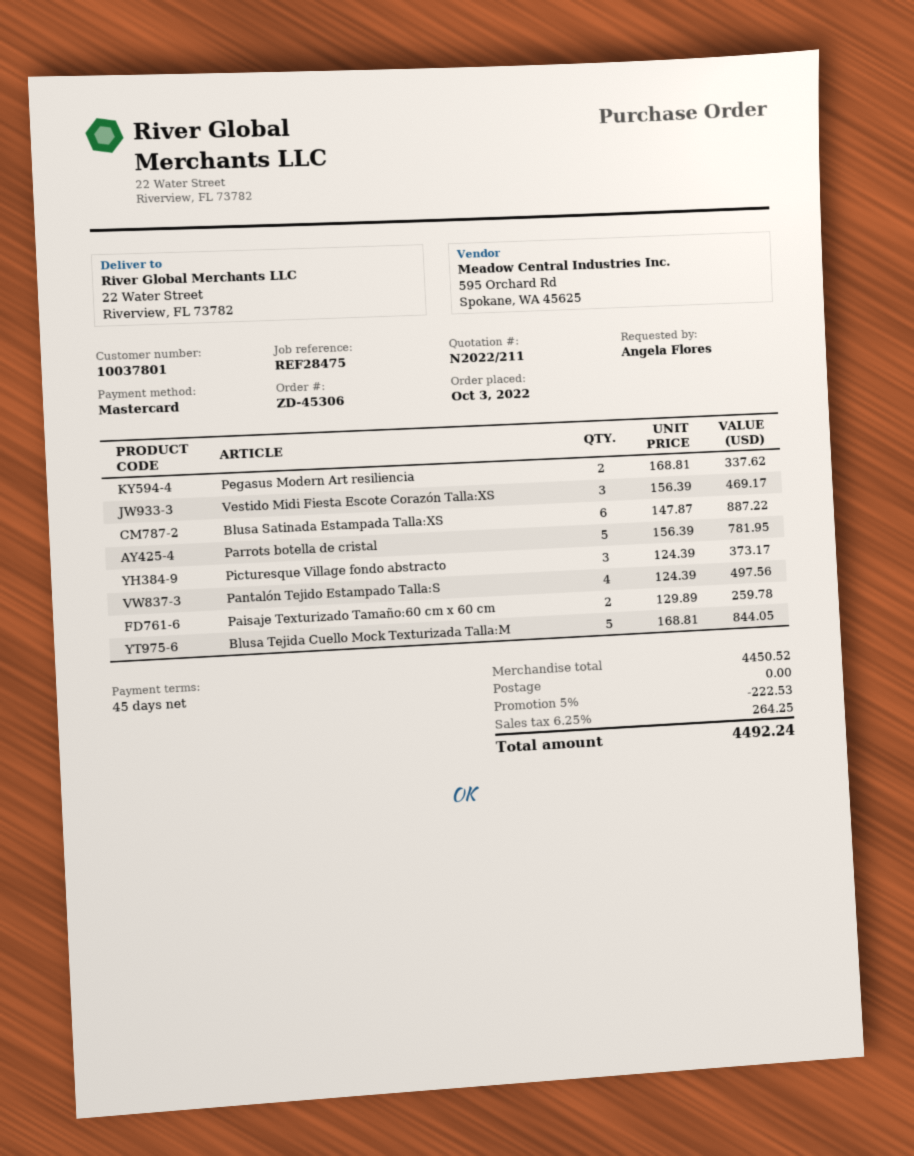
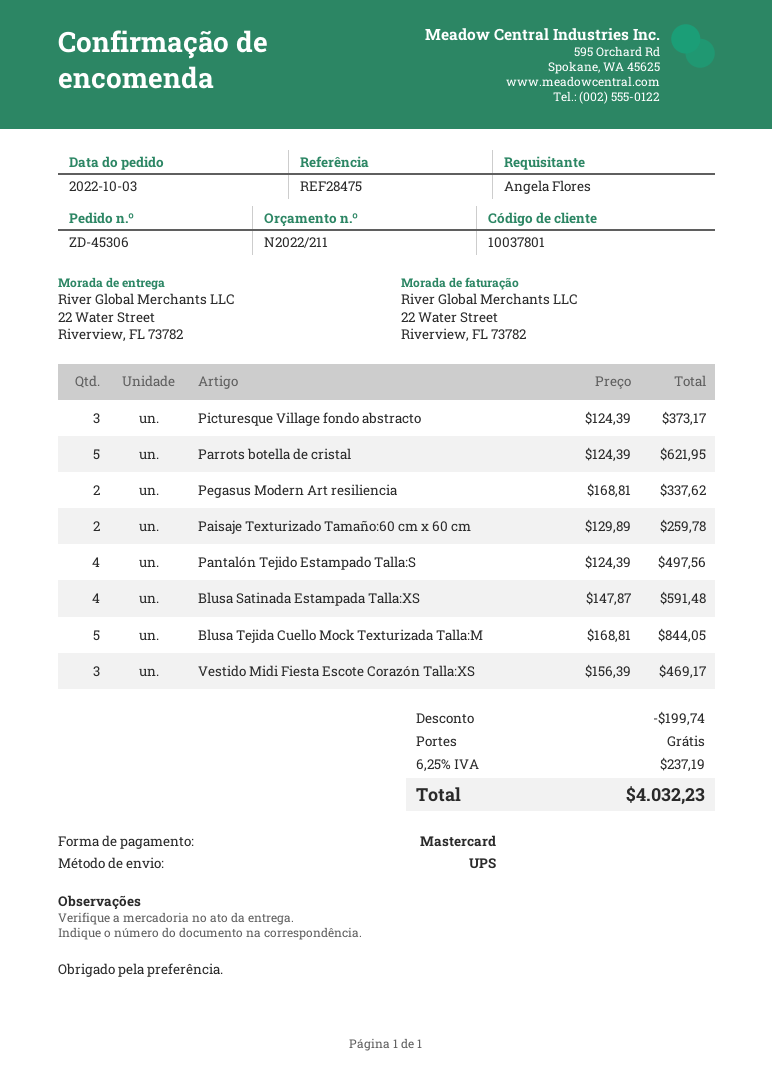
Blusa Satinada Estampada Talla:XS: 6 x 147.87 = 887.22 -> 4 x 147.87 = 591.48
Parrots botella de cristal: 5 x 156.39 = 781.95 -> 5 x 124.39 = 621.95
discount: 222.53 -> 199.74
tax: 6.25% = 264.25 -> 6.25% = 237.19
total: 4492.24 -> 4032.23

